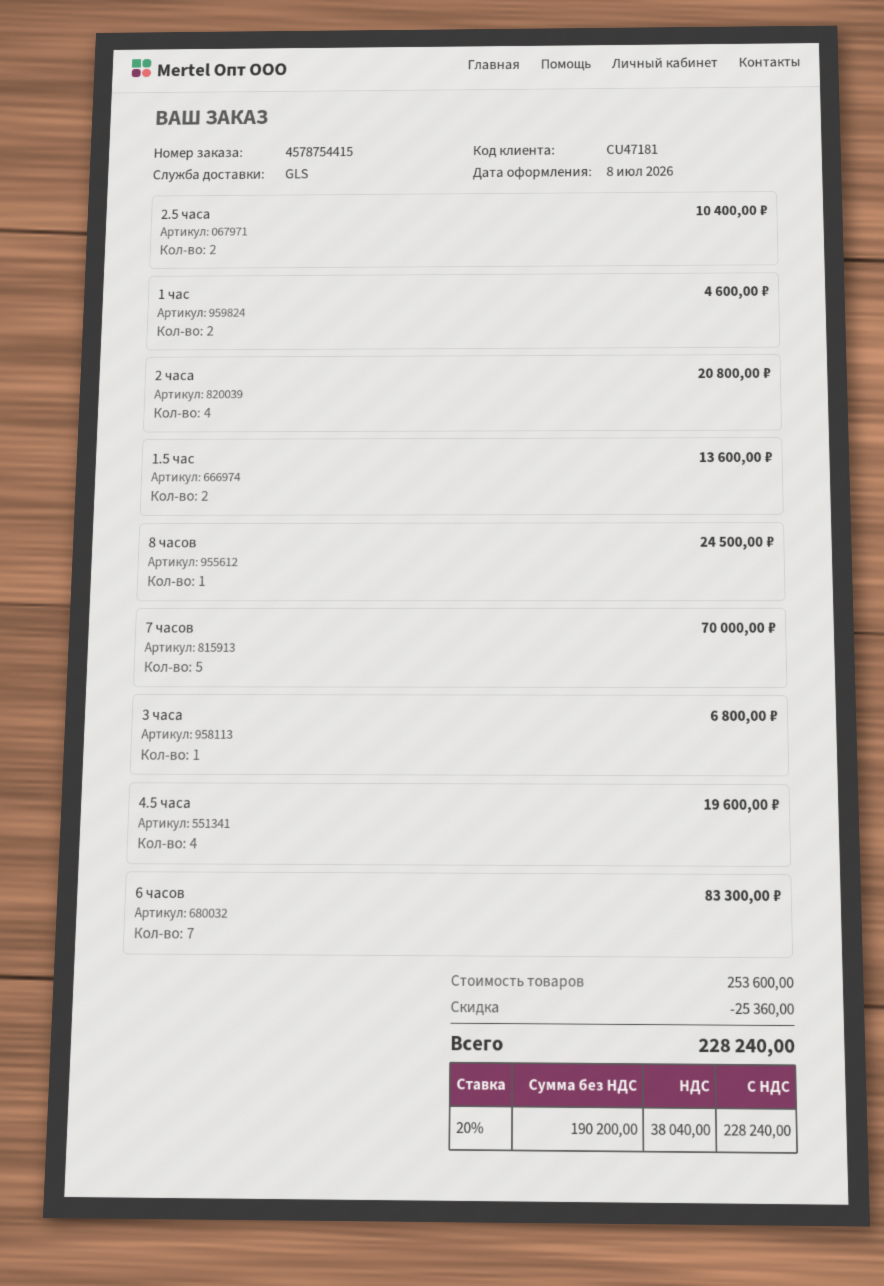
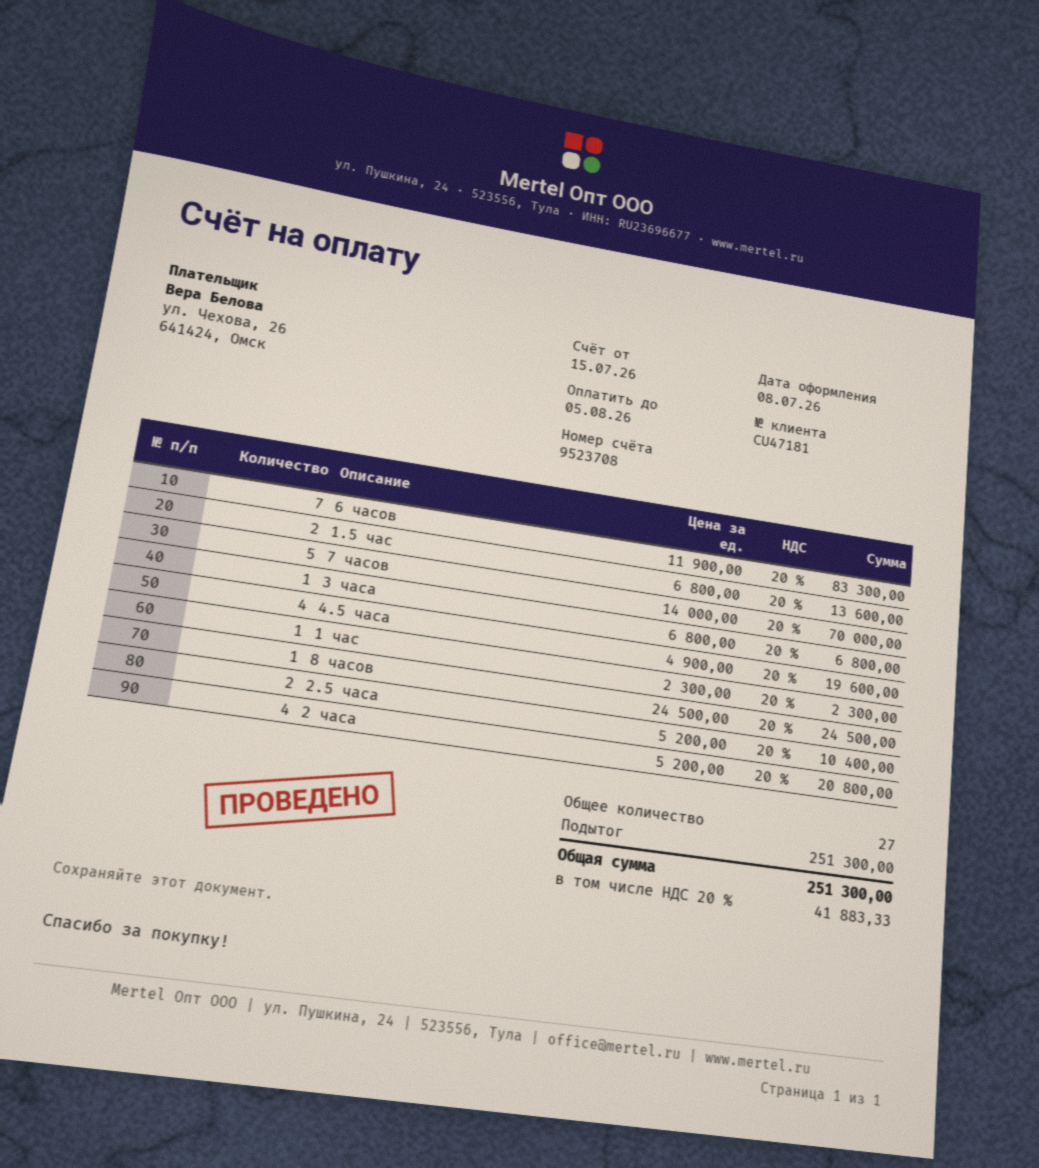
1 час: 2 for 4600.00 -> 1 for 2300.00
subtotal: 253600.00 -> 251300.00
discount: 25360.00 -> none
tax: 20% = 38040.00 -> 20% = 41883.33
total: 228240.00 -> 251300.00

